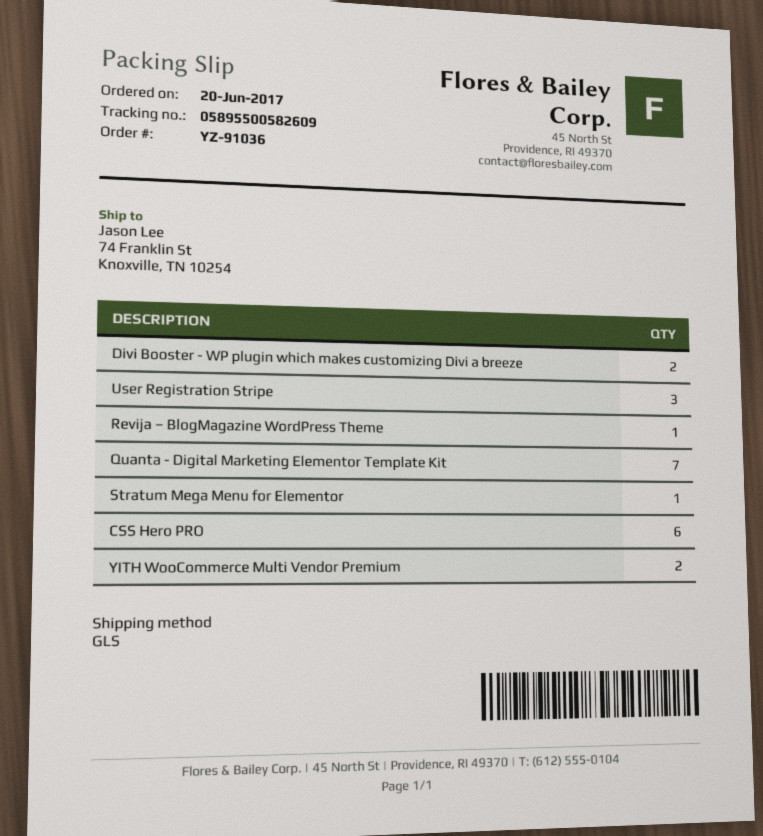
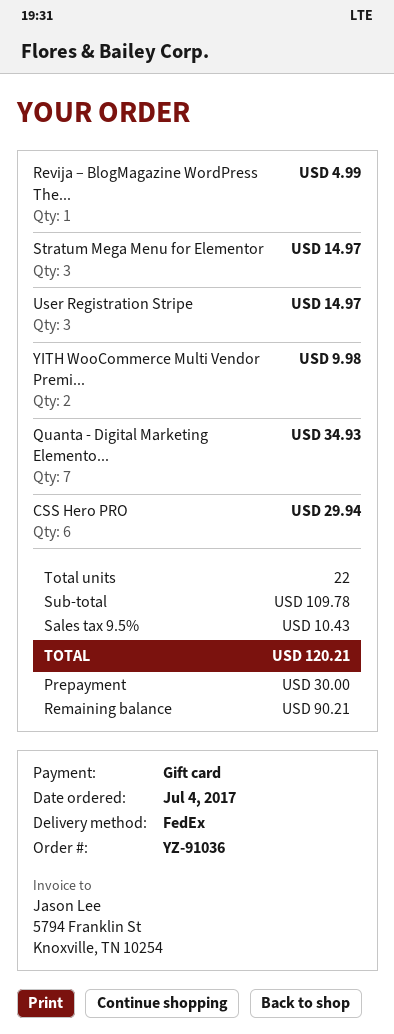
order date: 2017-06-20 -> 2017-07-04
shipping method: GLS -> FedEx
Divi Booster - WP plugin which makes customizing Divi a breeze: 2 -> none
Stratum Mega Menu for Elementor: 1 -> 3

